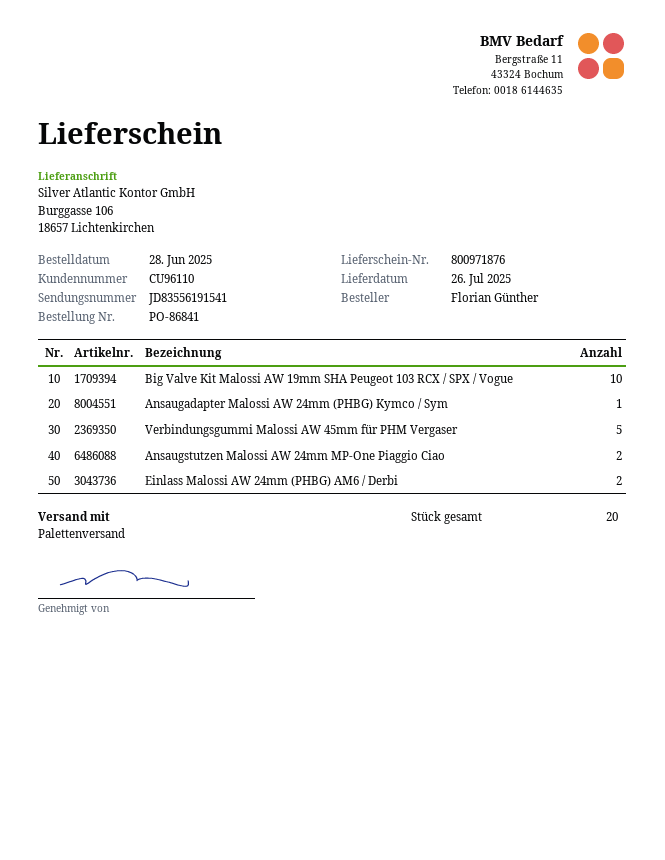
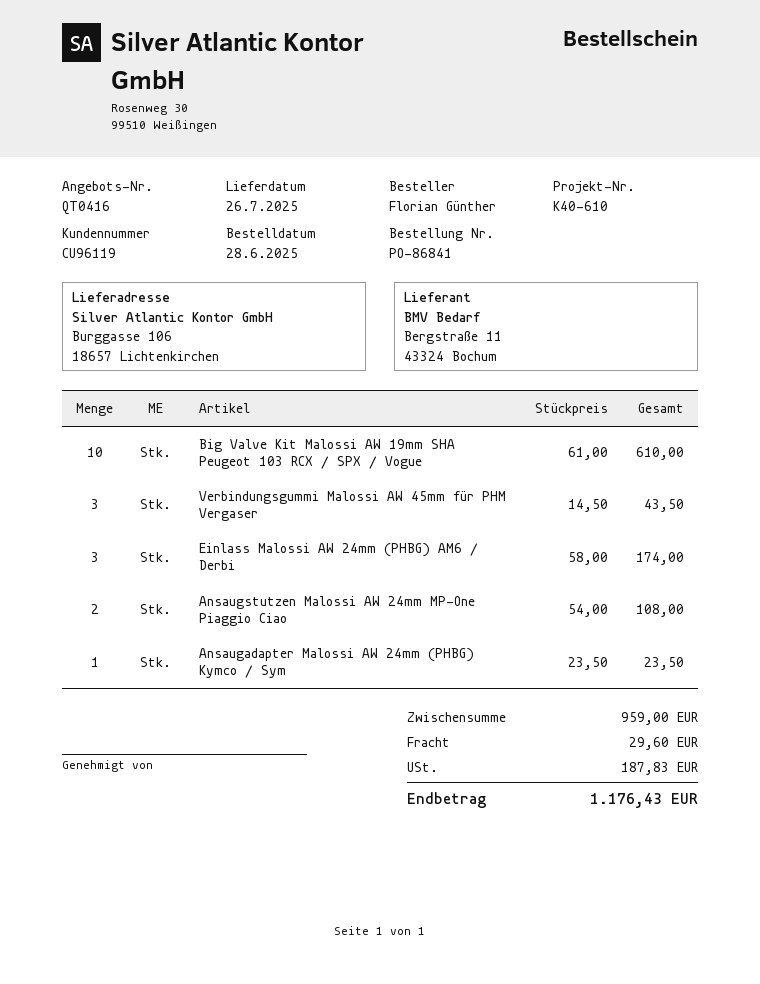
customer number: CU96110 -> CU96119
Verbindungsgummi Malossi AW 45mm für PHM Vergaser: 5 -> 3
Einlass Malossi AW 24mm (PHBG) AM6 / Derbi: 2 -> 3

